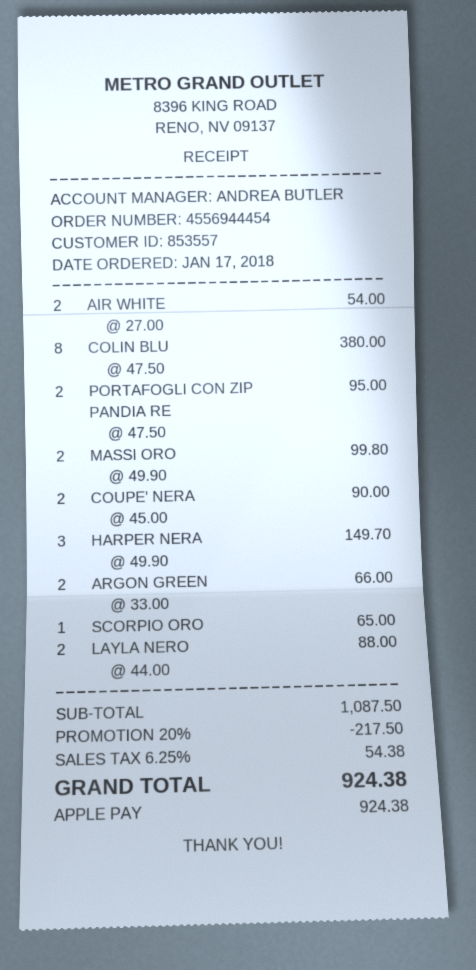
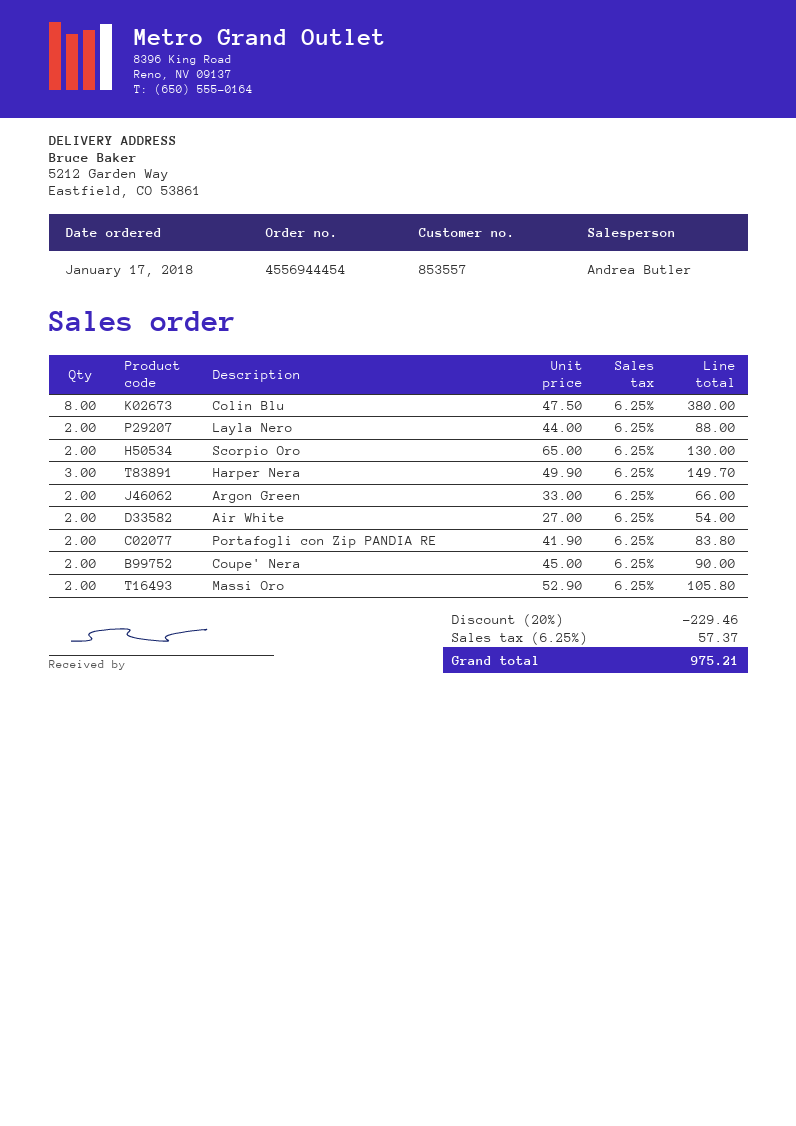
PORTAFOGLI CON ZIP PANDIA RE: 2 x 47.50 = 95.00 -> 2 x 41.90 = 83.80
MASSI ORO: 2 x 49.90 = 99.80 -> 2 x 52.90 = 105.80
SCORPIO ORO: 1 x 65.00 = 65.00 -> 2 x 65.00 = 130.00
discount: 20% = 217.50 -> 20% = 229.46
tax: 6.25% = 54.38 -> 6.25% = 57.37
total: 924.38 -> 975.21

